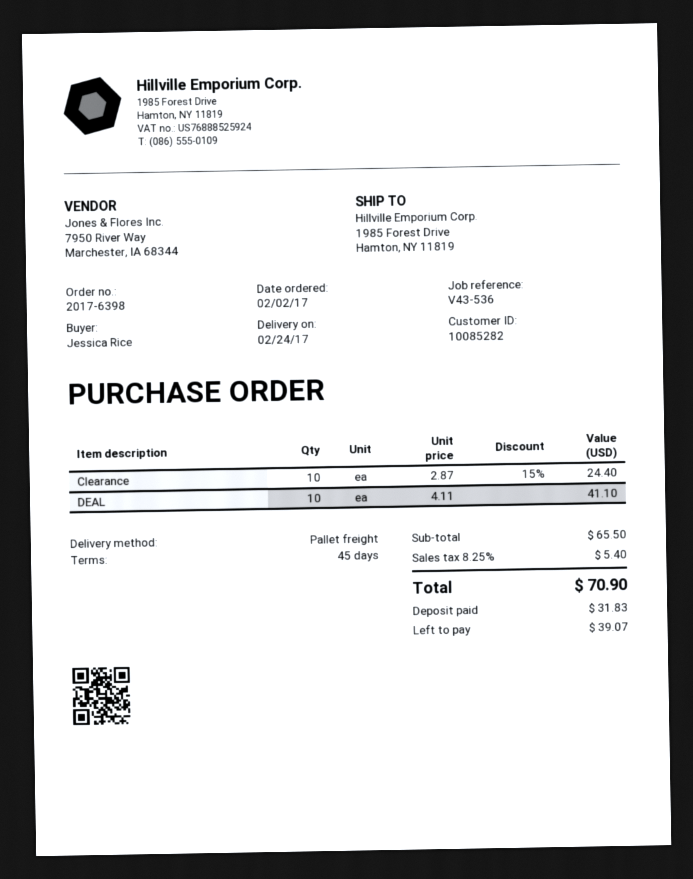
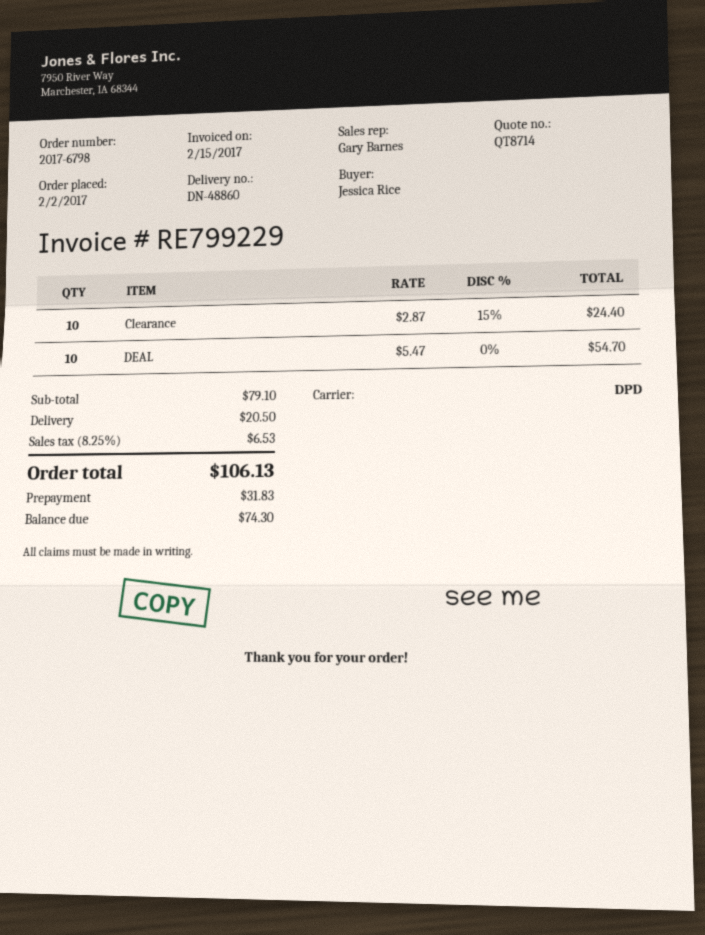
order number: 2017-6398 -> 2017-6798
shipping method: pallet freight -> DPD
DEAL: 10 x 4.11 = 41.10 -> 10 x 5.47 = 54.70
subtotal: 65.50 -> 79.10
shipping: none -> 20.50
tax: 8.25% = 5.40 -> 8.25% = 6.53
total: 70.90 -> 106.13
balance: 39.07 -> 74.30

